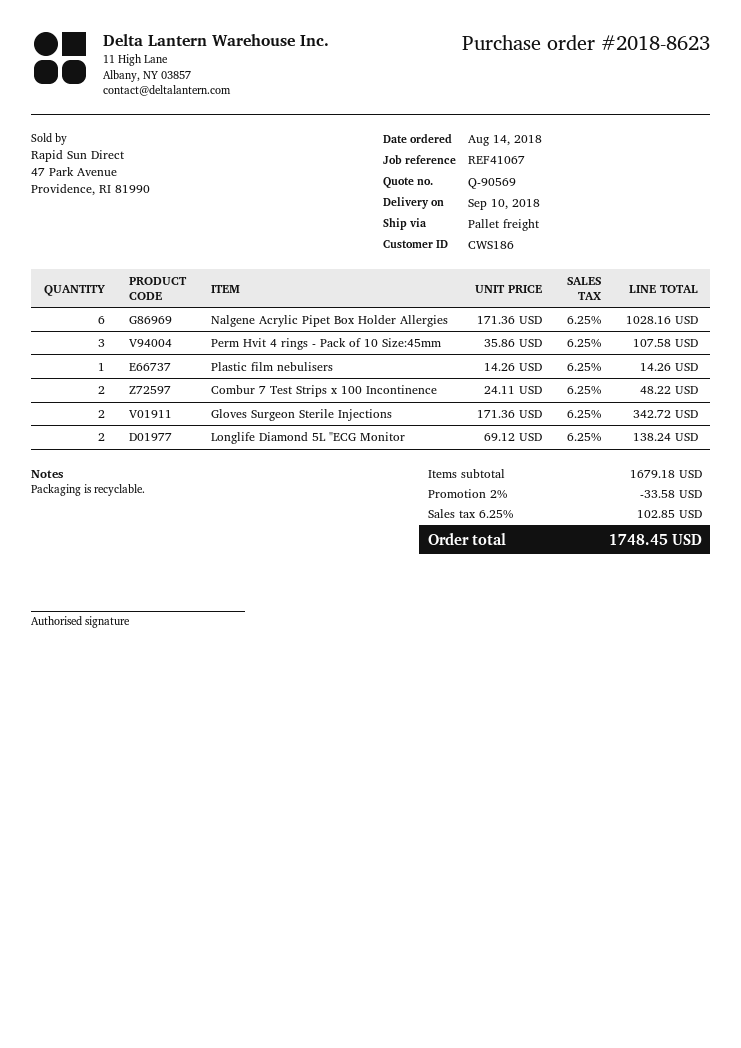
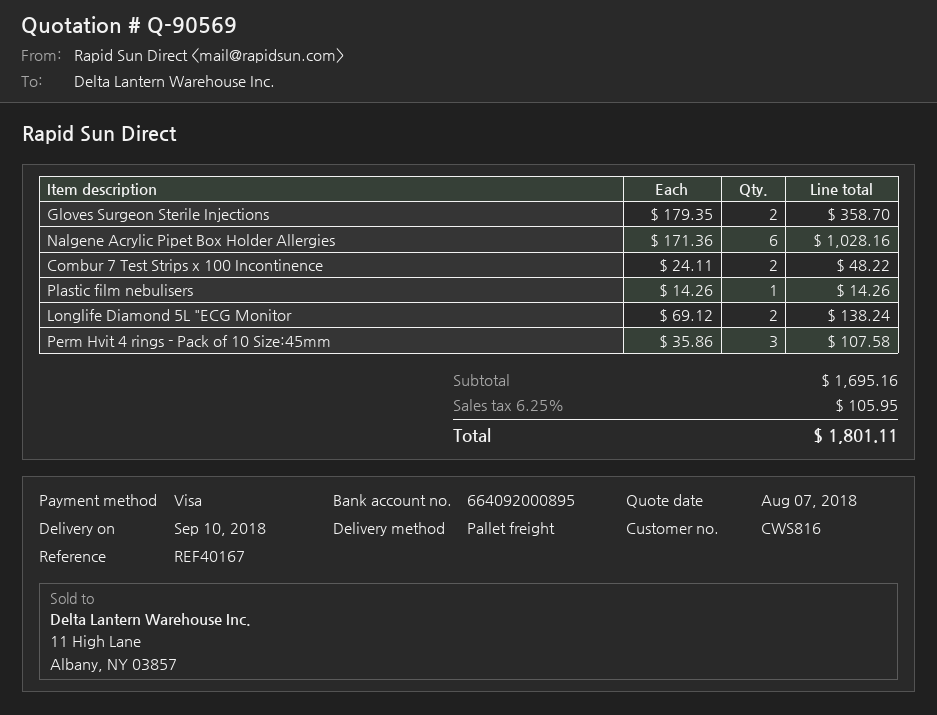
customer number: CWS186 -> CWS816
reference: REF41067 -> REF40167
Gloves Surgeon Sterile Injections: 2 x 171.36 = 342.72 -> 2 x 179.35 = 358.70
subtotal: 1679.18 -> 1695.16
discount: 2% = 33.58 -> none
tax: 6.25% = 102.85 -> 6.25% = 105.95
total: 1748.45 -> 1801.11

